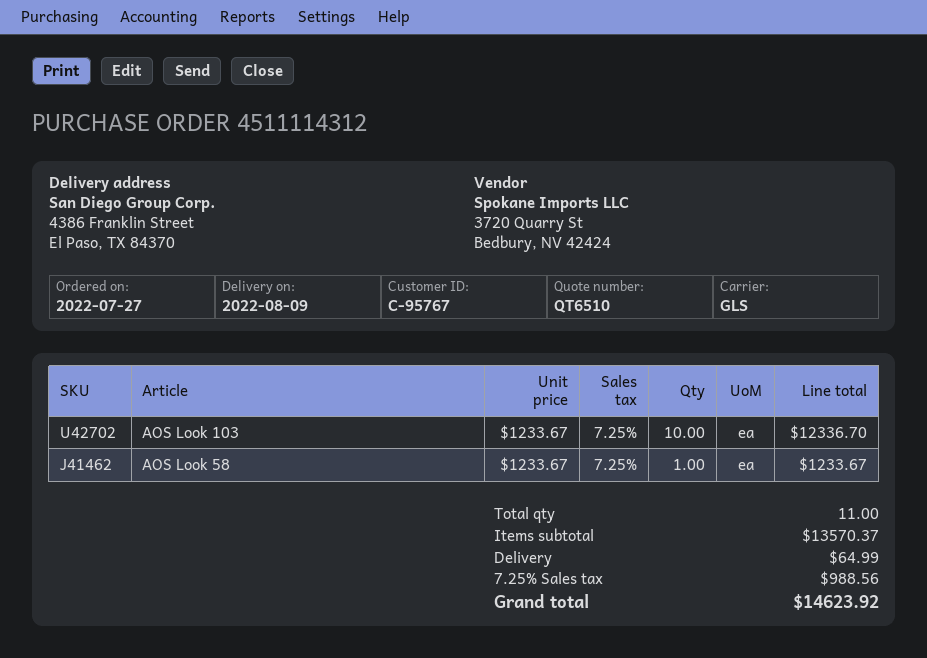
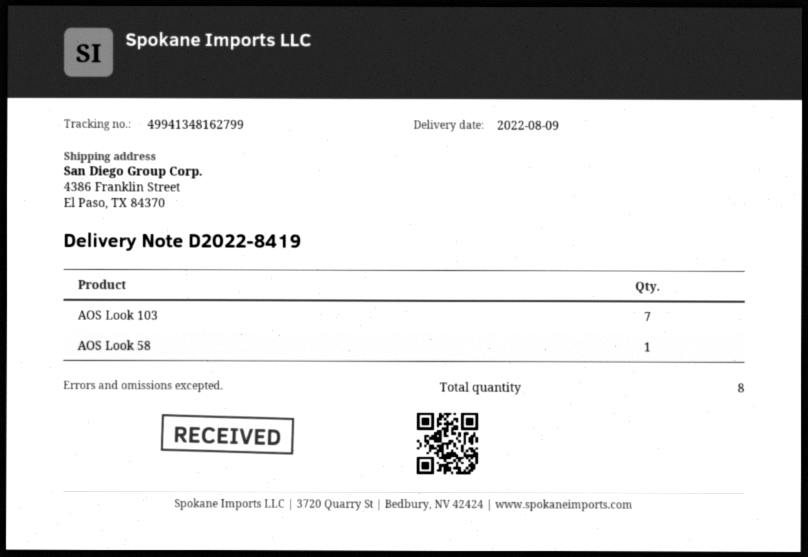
AOS Look 103: 10 -> 7
total quantity: 11 -> 8

